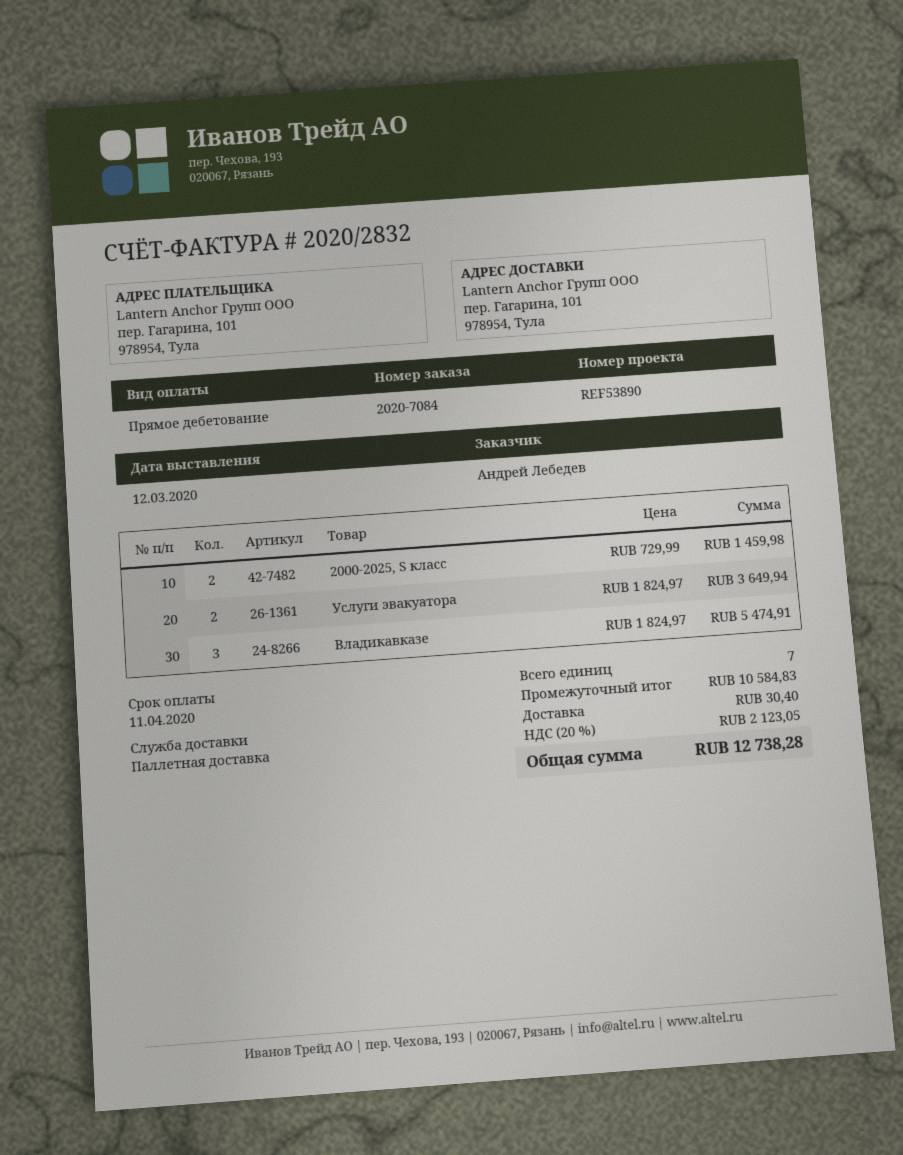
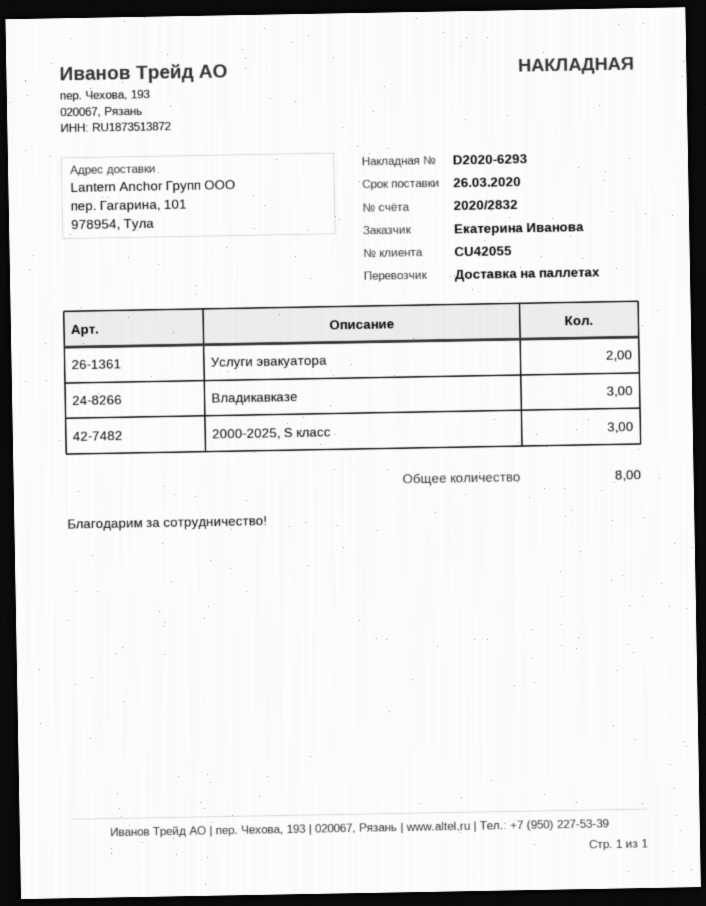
ordered by: Андрей Лебедев -> Екатерина Иванова
2000-2025, S класс: 2 -> 3
total quantity: 7 -> 8

